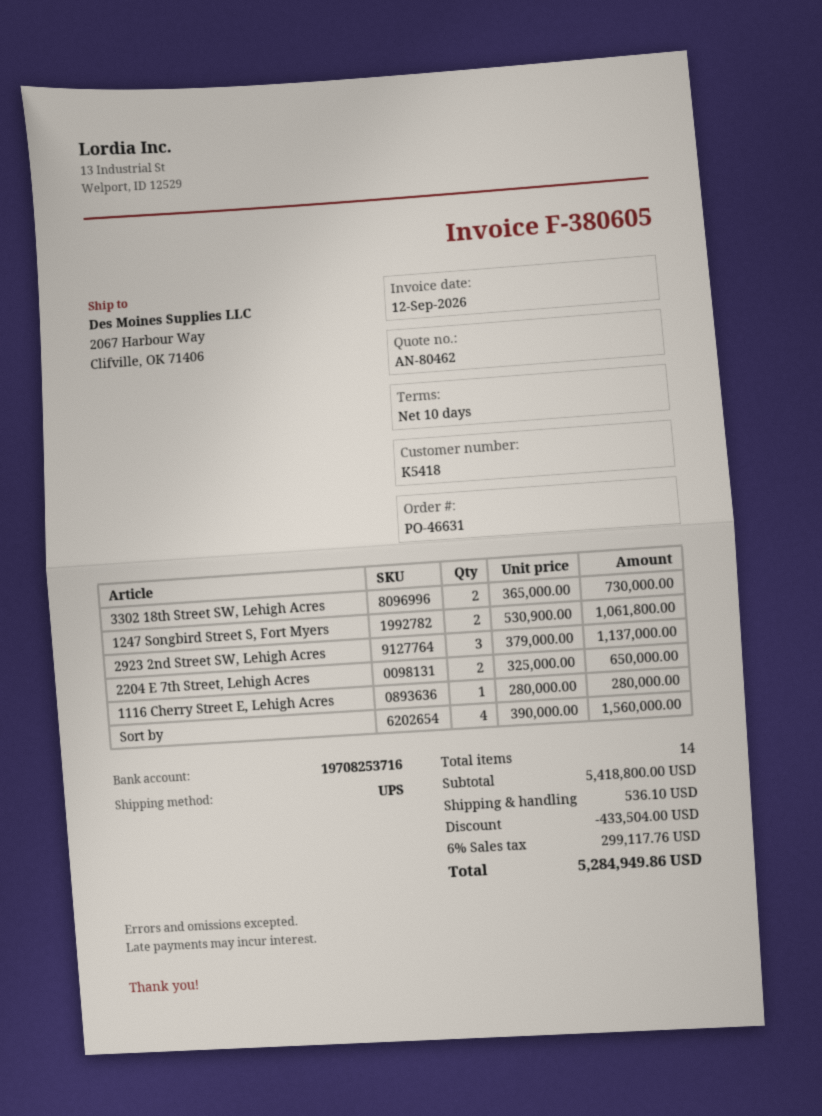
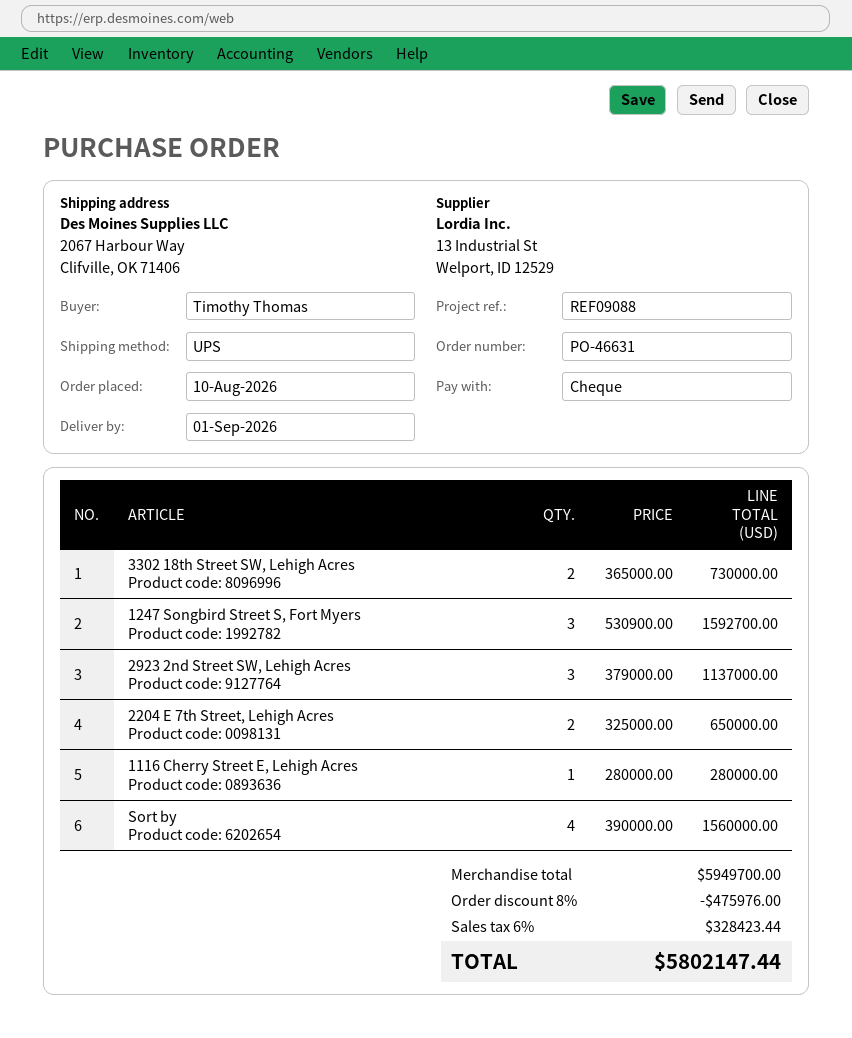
1247 Songbird Street S, Fort Myers: 2 x 530900.00 = 1061800.00 -> 3 x 530900.00 = 1592700.00
subtotal: 5418800.00 -> 5949700.00
discount: 433504.00 -> 475976.00
shipping: 536.10 -> none
tax: 6% = 299117.76 -> 6% = 328423.44
total: 5284949.86 -> 5802147.44

